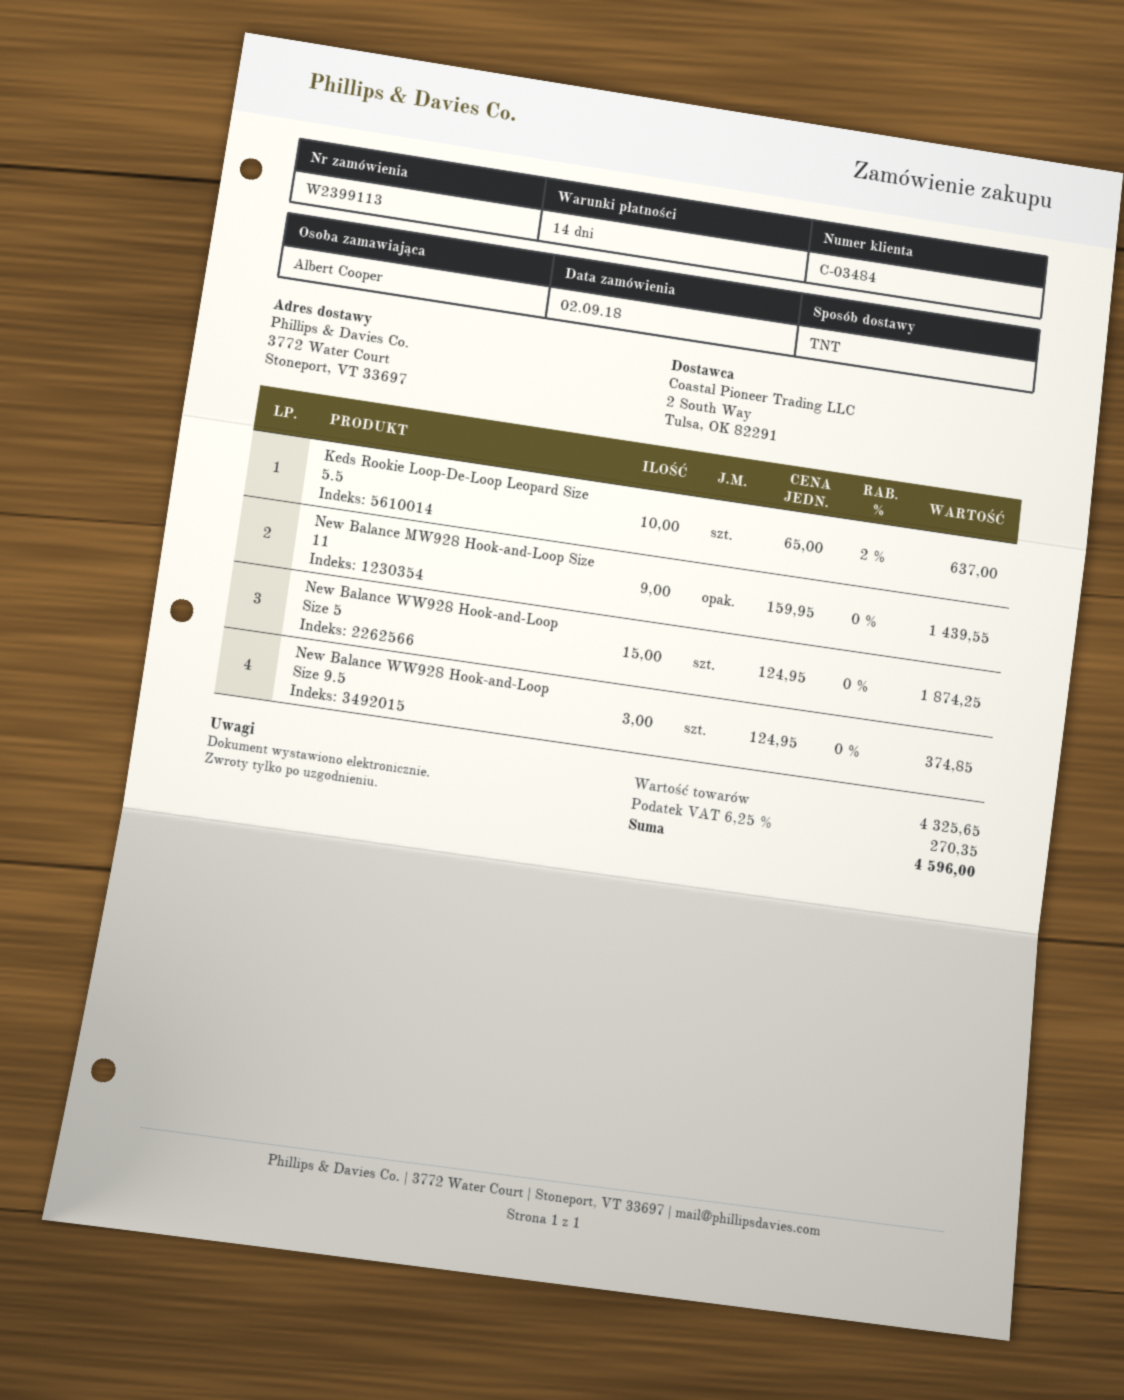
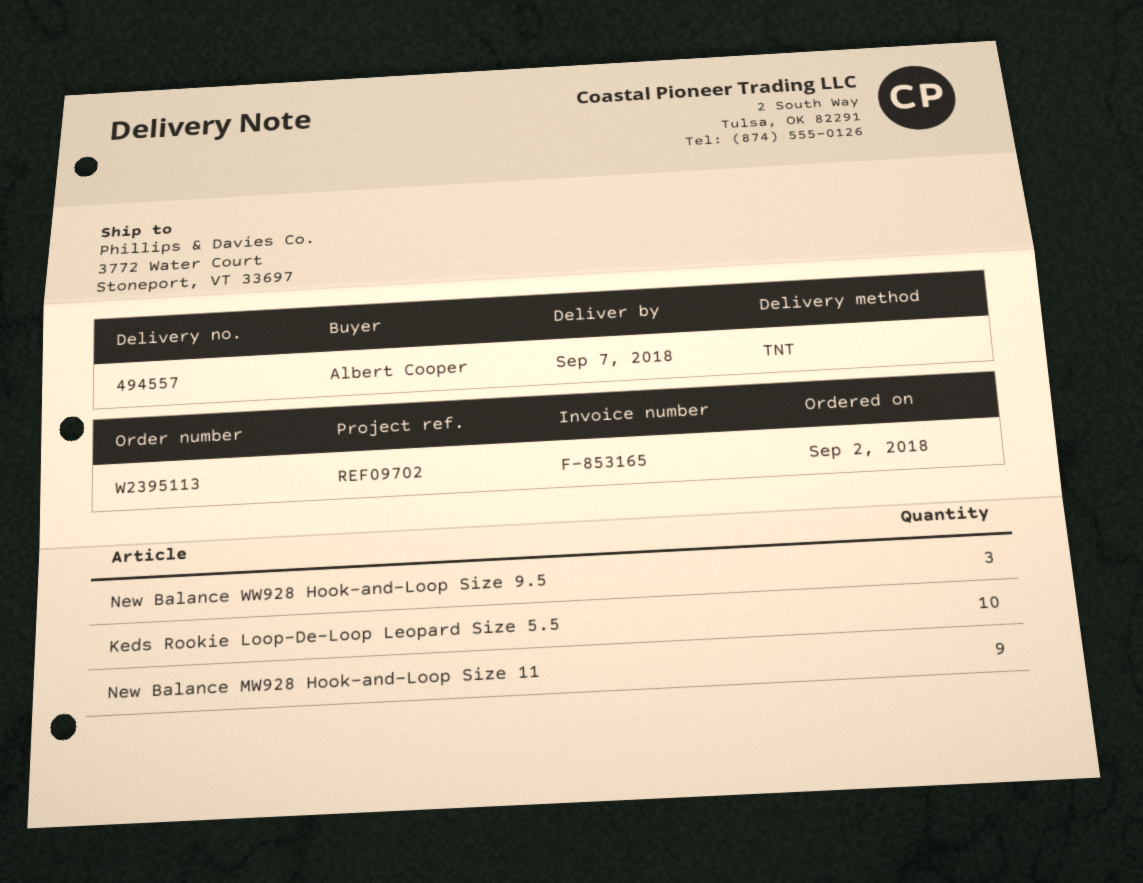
order number: W2399113 -> W2395113
New Balance WW928 Hook-and-Loop Size 5: 15 -> none

